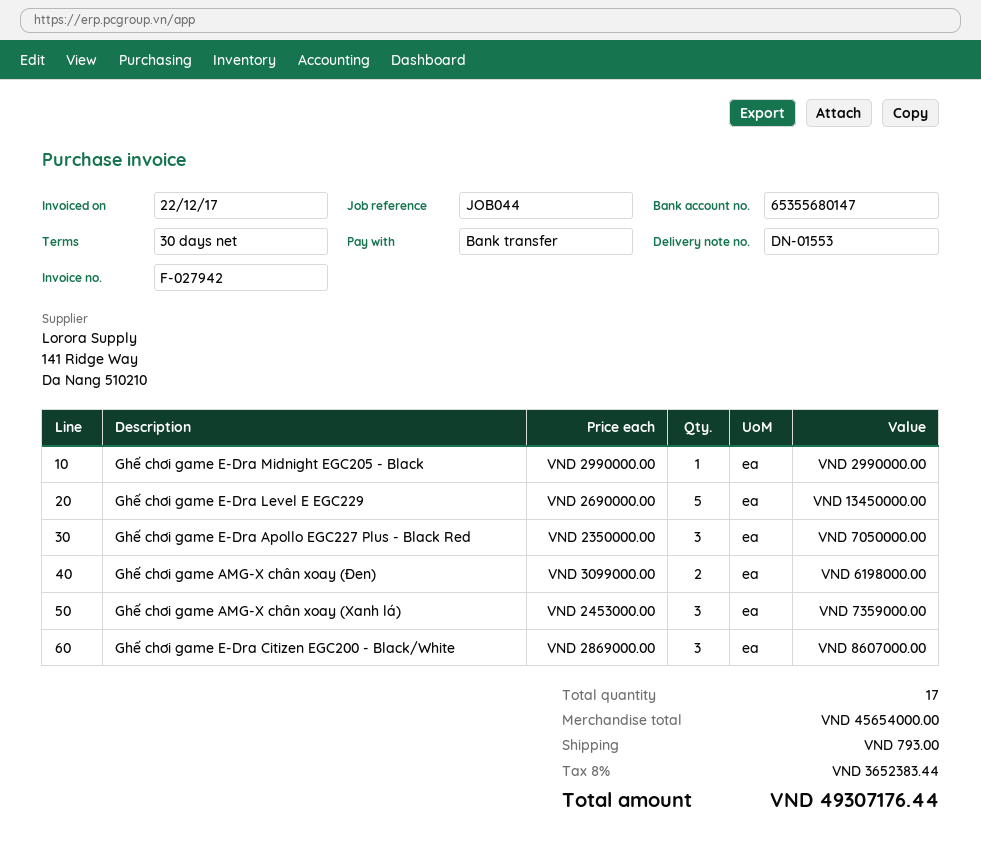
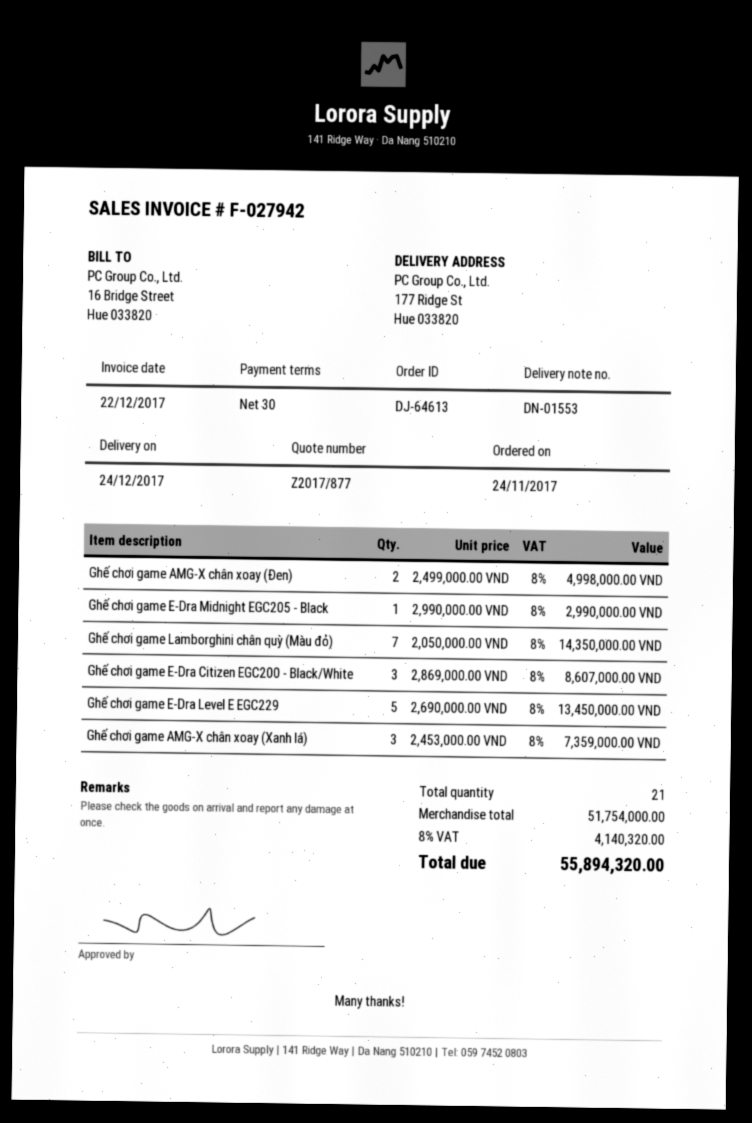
Ghế chơi game E-Dra Apollo EGC227 Plus - Black Red: 3 x 2350000.00 = 7050000.00 -> none
Ghế chơi game AMG-X chân xoay (Đen): 2 x 3099000.00 = 6198000.00 -> 2 x 2499000.00 = 4998000.00
Ghế chơi game Lamborghini chân quỳ (Màu đỏ): none -> 7 x 2050000.00 = 14350000.00
total quantity: 17 -> 21
subtotal: 45654000.00 -> 51754000.00
shipping: 793.00 -> none
tax: 8% = 3652383.44 -> 8% = 4140320.00
total: 49307176.44 -> 55894320.00

